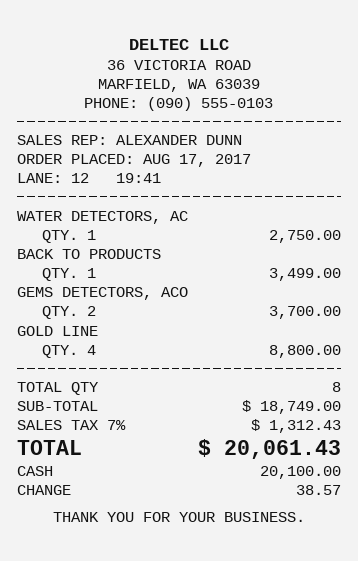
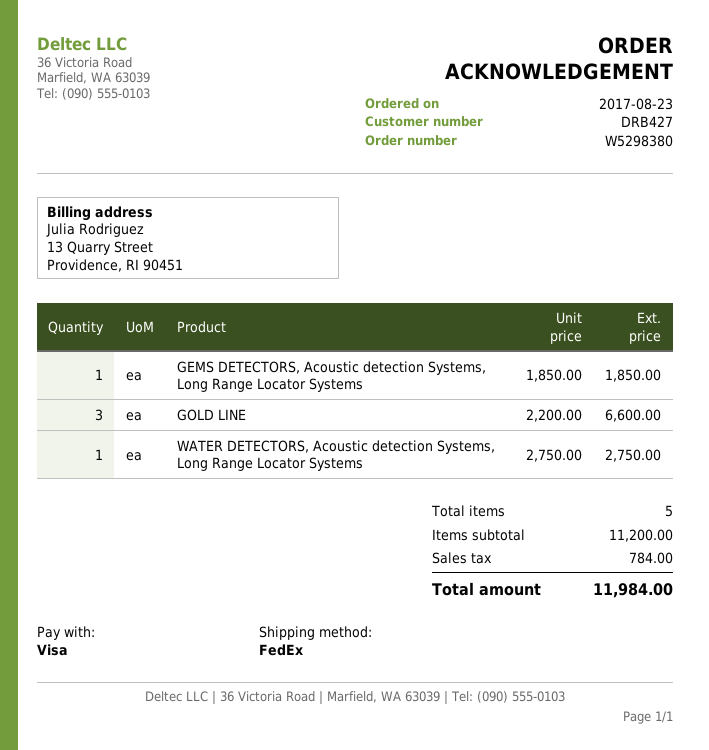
order date: 2017-08-17 -> 2017-08-23
payment method: cash -> Visa
BACK TO PRODUCTS: 1 for 3499.00 -> none
GEMS DETECTORS, ACO: 2 for 3700.00 -> 1 for 1850.00
GOLD LINE: 4 for 8800.00 -> 3 for 6600.00
total quantity: 8 -> 5
subtotal: 18749.00 -> 11200.00
tax: 1312.43 -> 784.00
total: 20061.43 -> 11984.00

